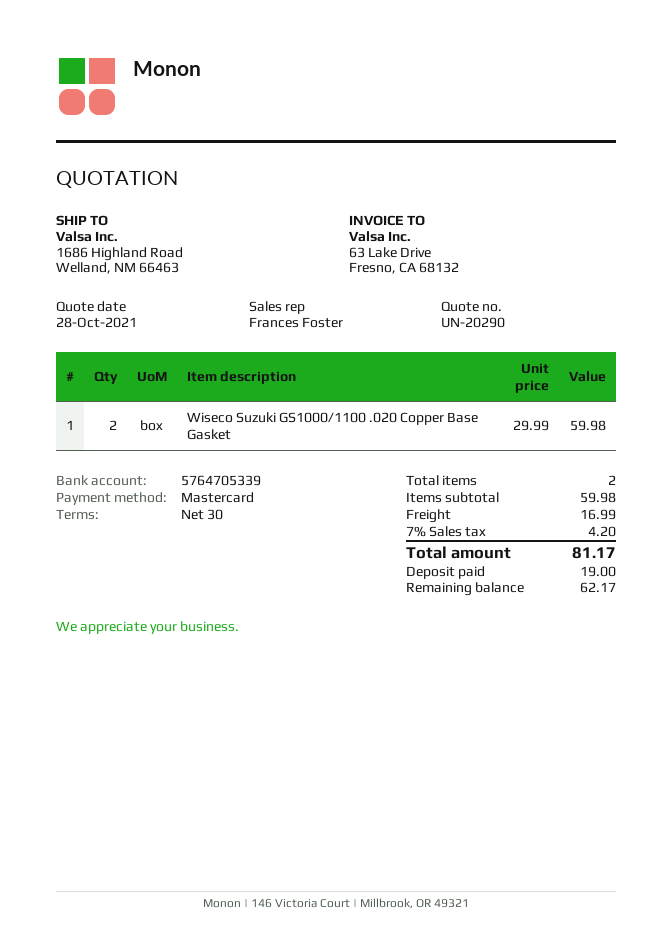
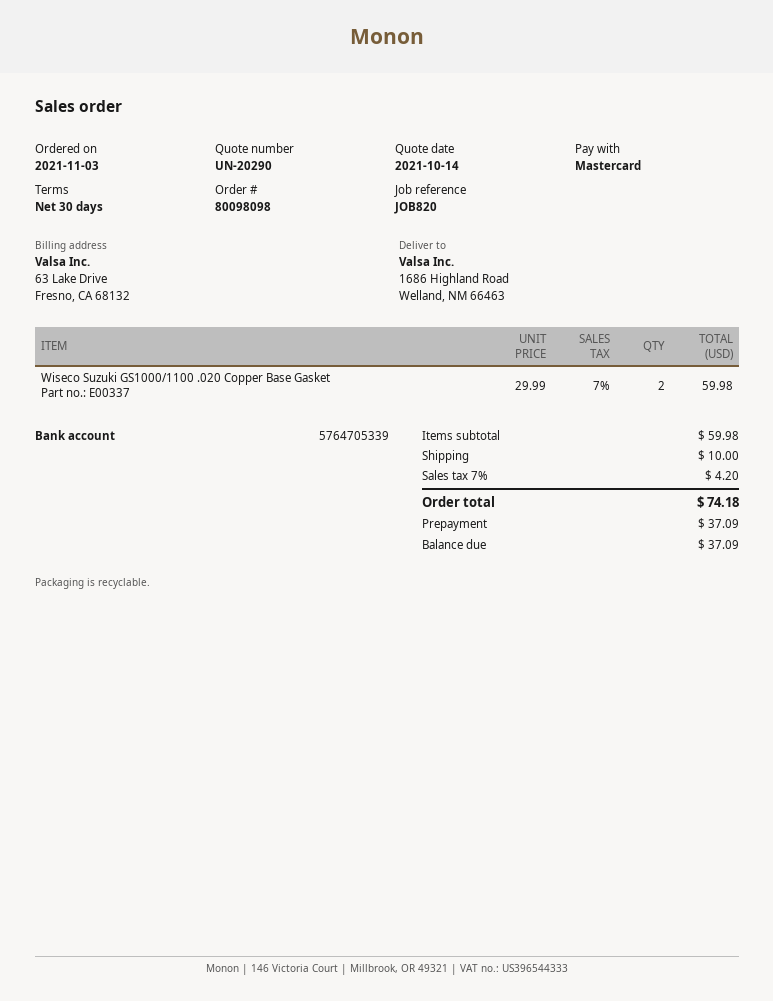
quote date: 2021-10-28 -> 2021-10-14
shipping: 16.99 -> 10.00
total: 81.17 -> 74.18
deposit: 19.00 -> 37.09
balance: 62.17 -> 37.09

